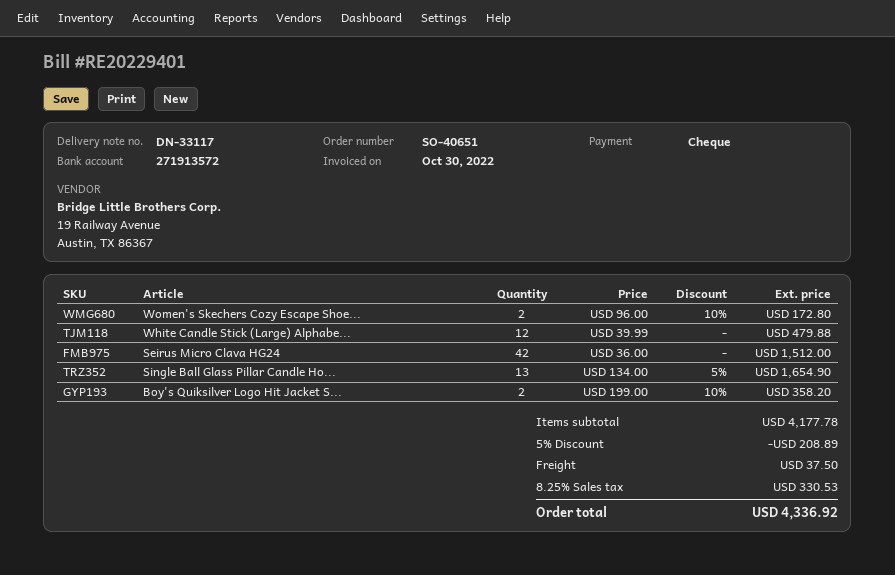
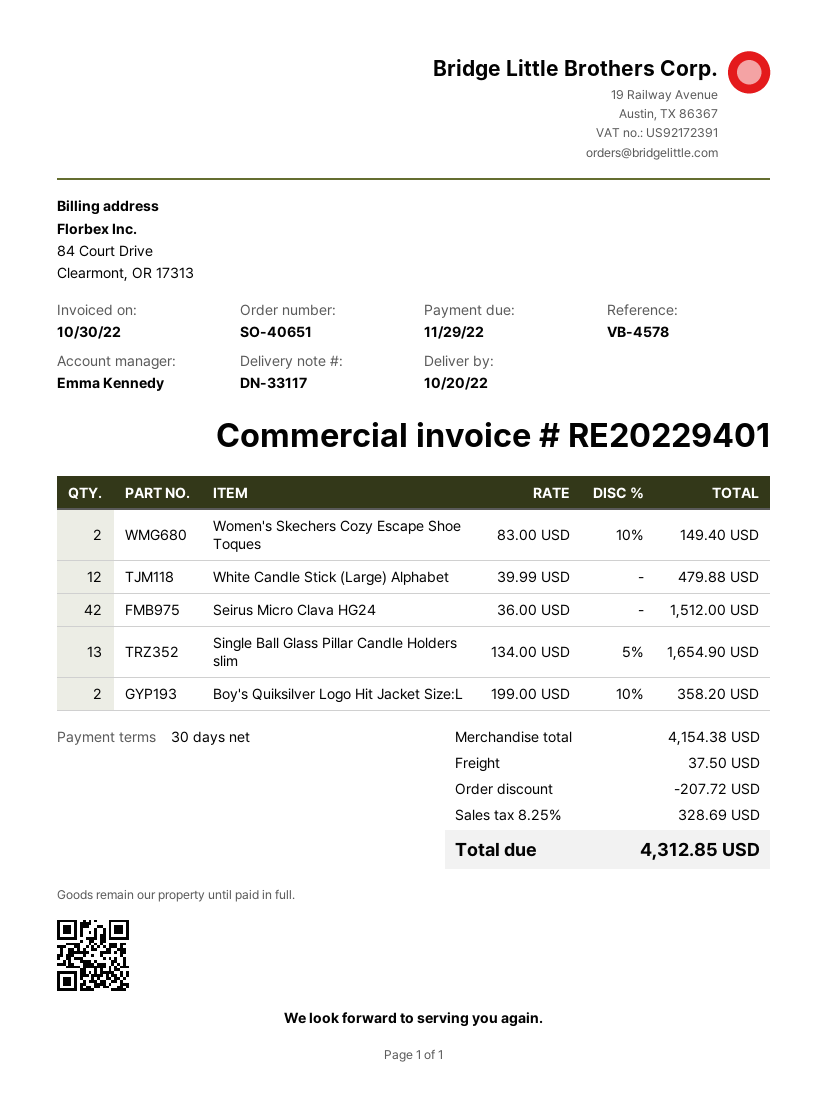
Women's Skechers Cozy Escape Shoe...: 2 x 96.00 - 10% = 172.80 -> 2 x 83.00 - 10% = 149.40
subtotal: 4177.78 -> 4154.38
discount: 208.89 -> 207.72
tax: 8.25% = 330.53 -> 8.25% = 328.69
total: 4336.92 -> 4312.85

